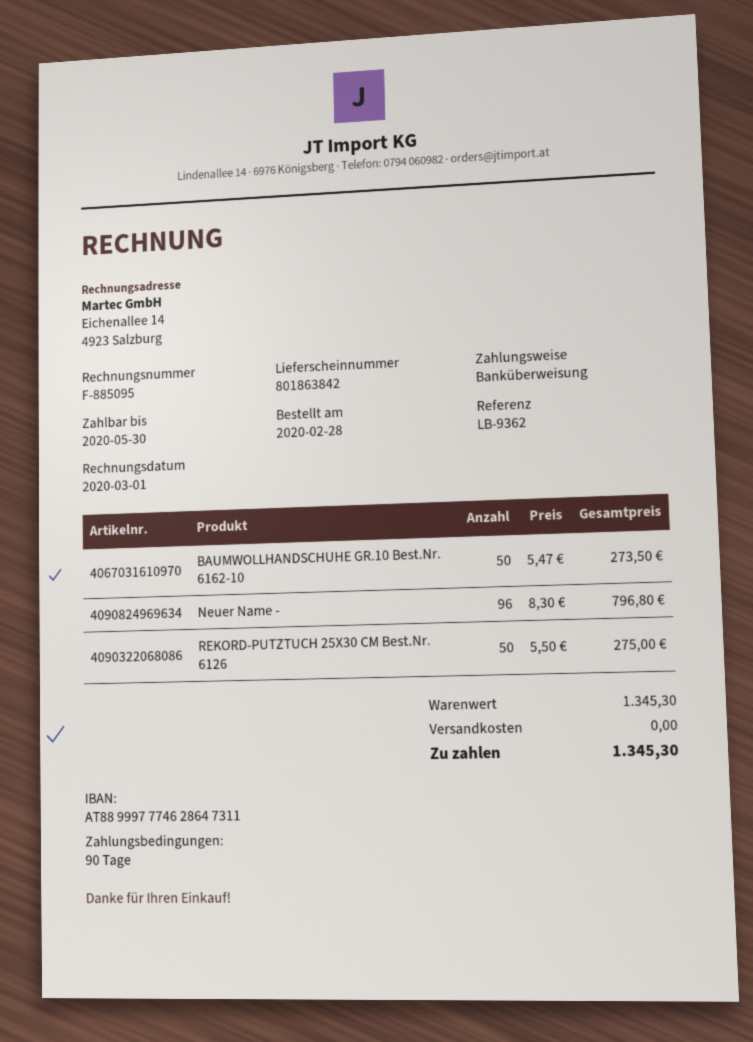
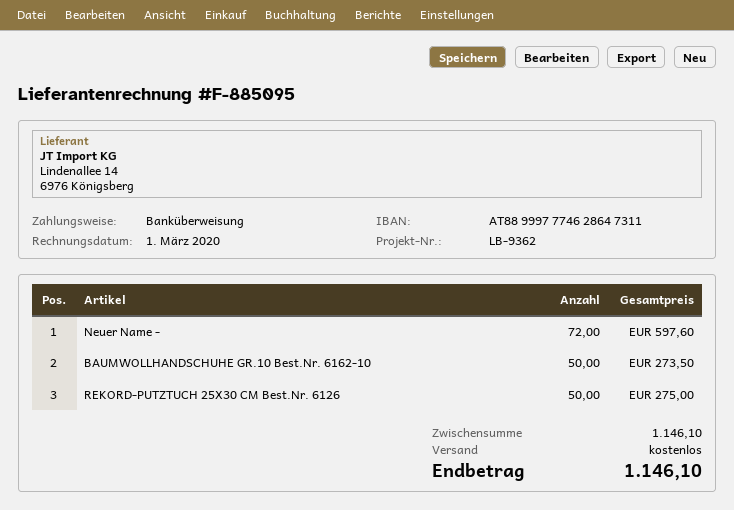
Neuer Name -: 96 for 796.80 -> 72 for 597.60
subtotal: 1345.30 -> 1146.10
total: 1345.30 -> 1146.10

